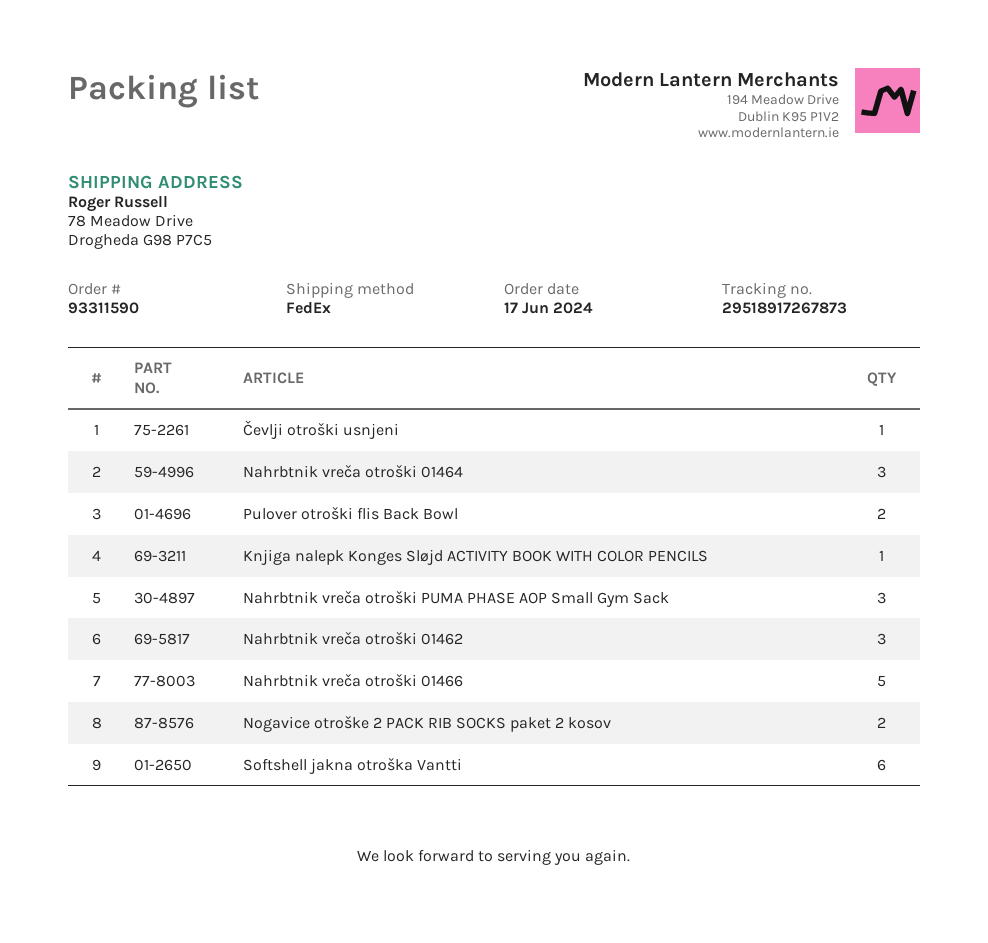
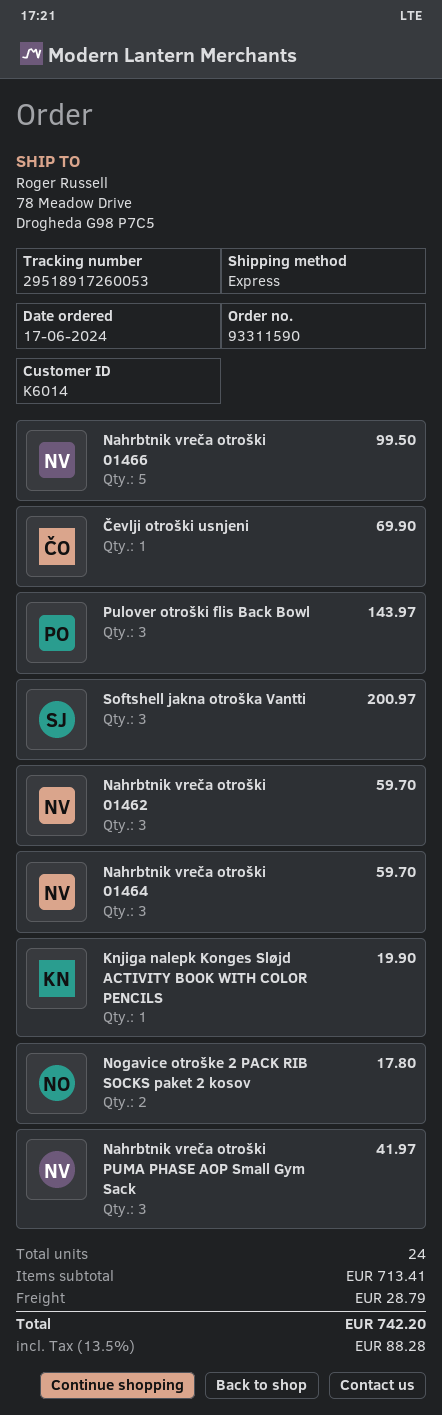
shipping method: FedEx -> express
tracking number: 29518917267873 -> 29518917260053
Pulover otroški flis Back Bowl: 2 -> 3
Softshell jakna otroška Vantti: 6 -> 3

